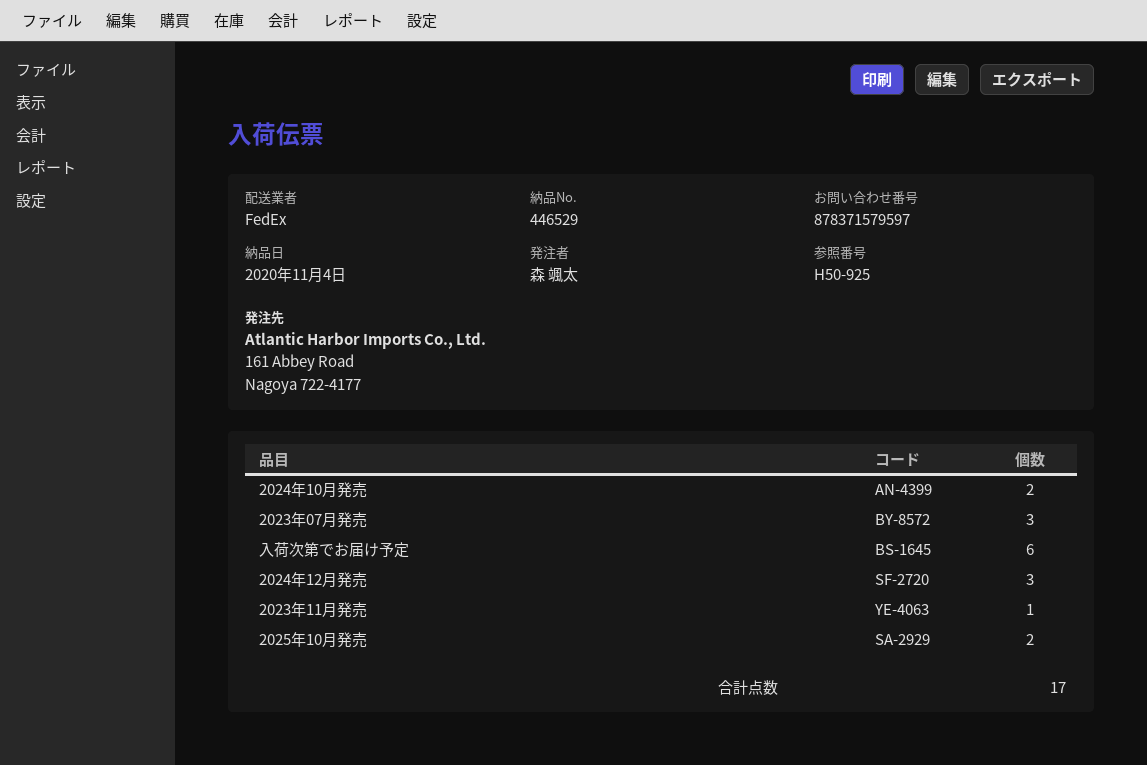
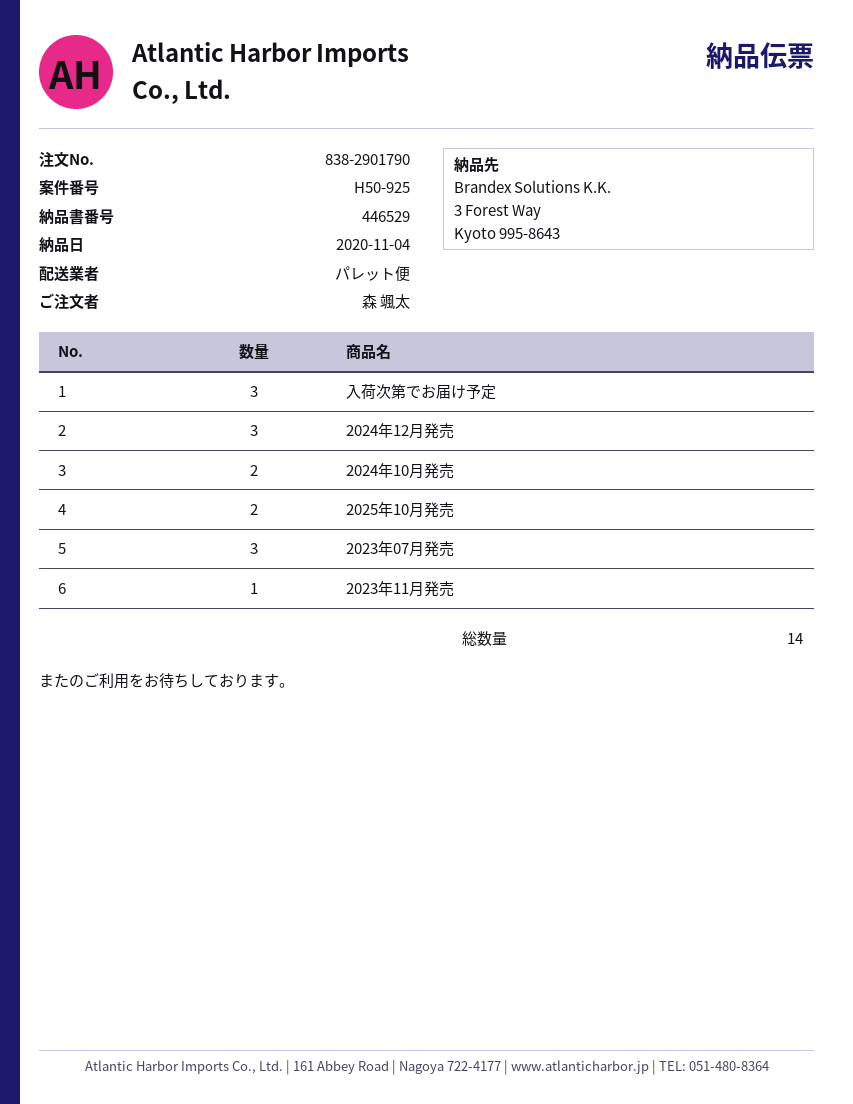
shipping method: FedEx -> pallet freight
入荷次第でお届け予定: 6 -> 3
total quantity: 17 -> 14

